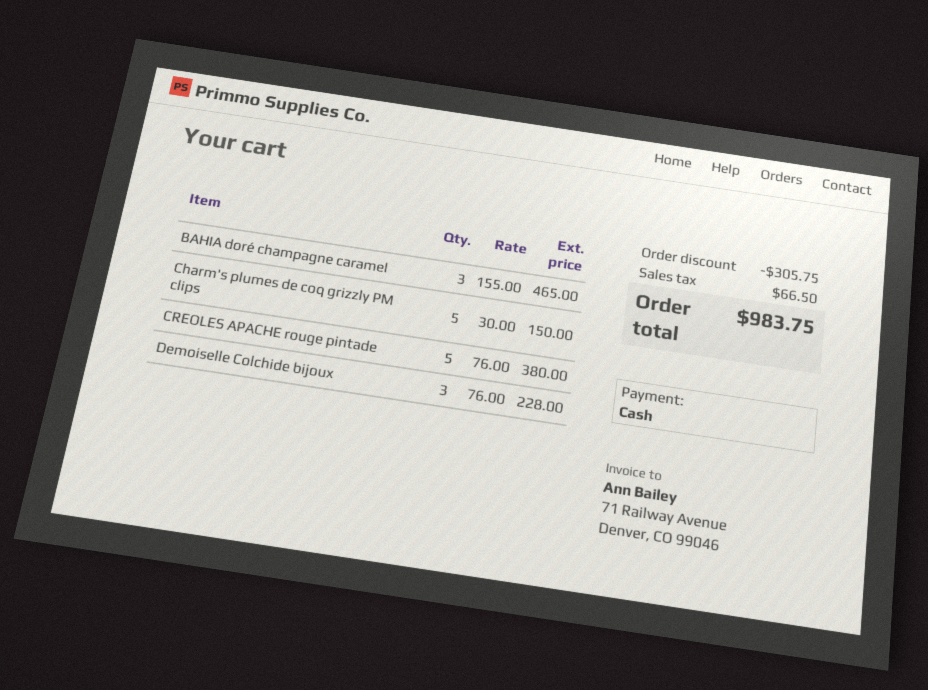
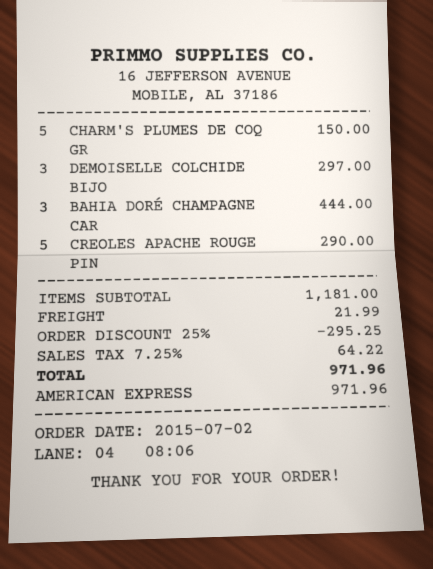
payment method: cash -> American Express
BAHIA doré champagne caramel: 3 for 465.00 -> 3 for 444.00
CREOLES APACHE rouge pintade: 5 for 380.00 -> 5 for 290.00
Demoiselle Colchide bijoux: 3 for 228.00 -> 3 for 297.00
discount: 305.75 -> 295.25
shipping: none -> 21.99
tax: 66.50 -> 64.22
total: 983.75 -> 971.96

